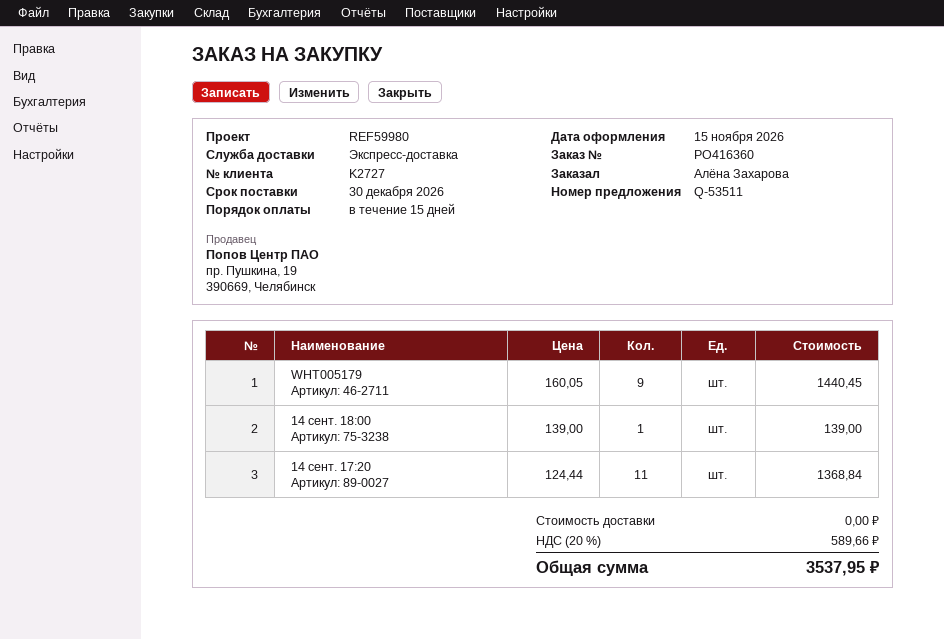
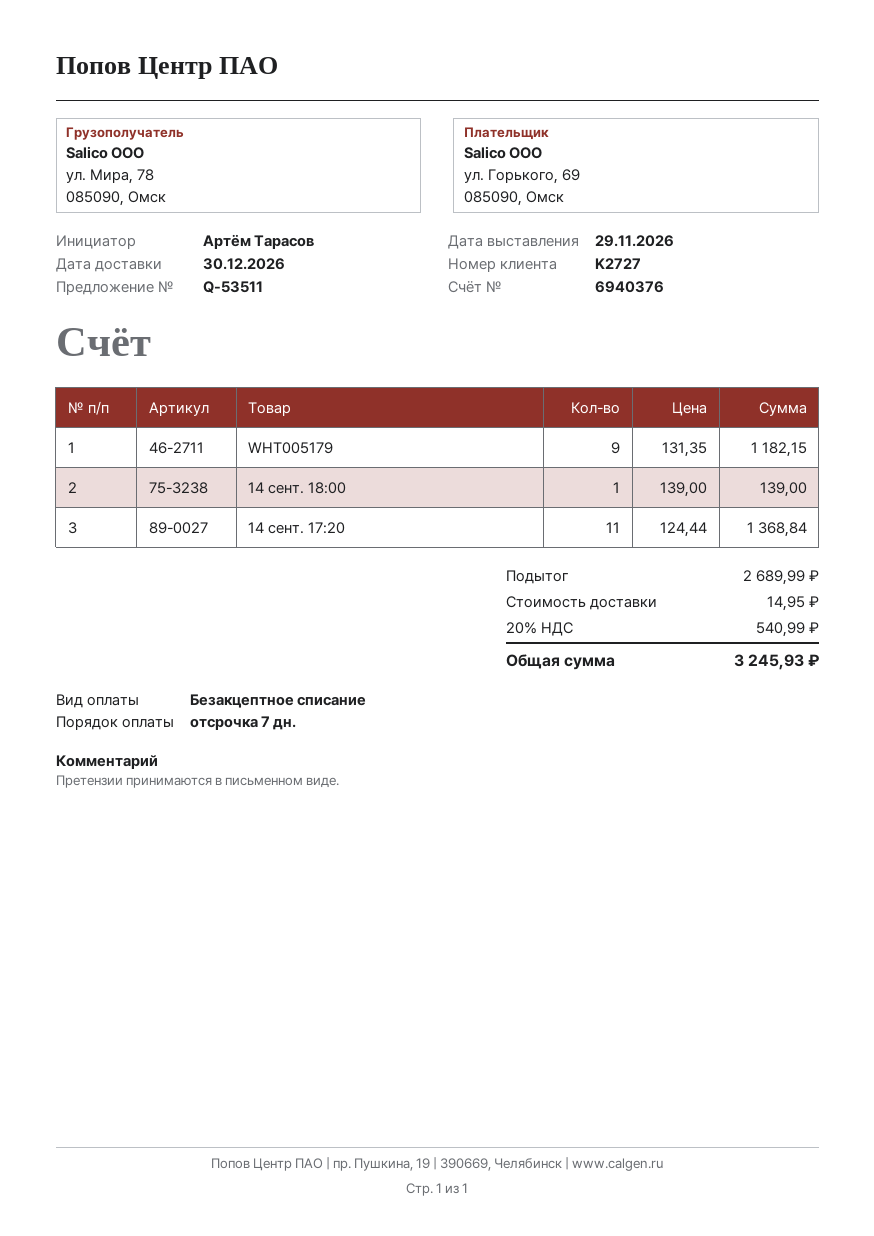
payment terms: 15 days -> 7 days
ordered by: Алёна Захарова -> Артём Тарасов
WHT005179: 9 x 160.05 = 1440.45 -> 9 x 131.35 = 1182.15
shipping: 0.00 -> 14.95
tax: 20% = 589.66 -> 20% = 540.99
total: 3537.95 -> 3245.93

